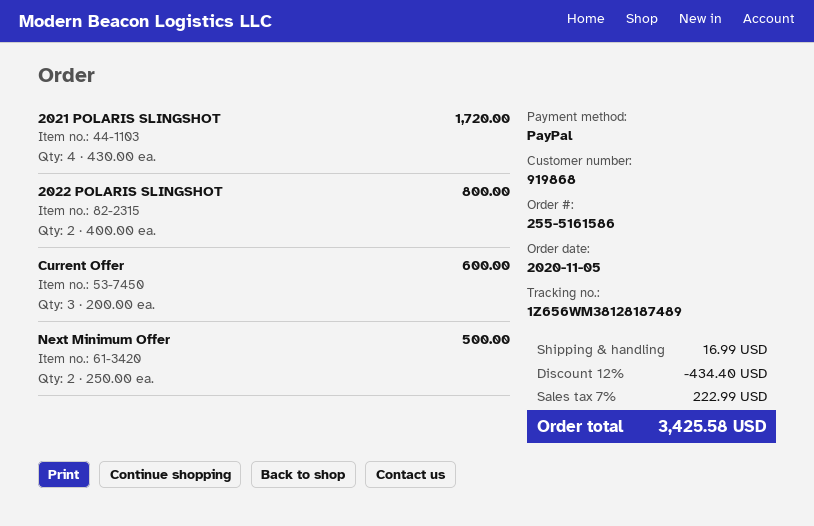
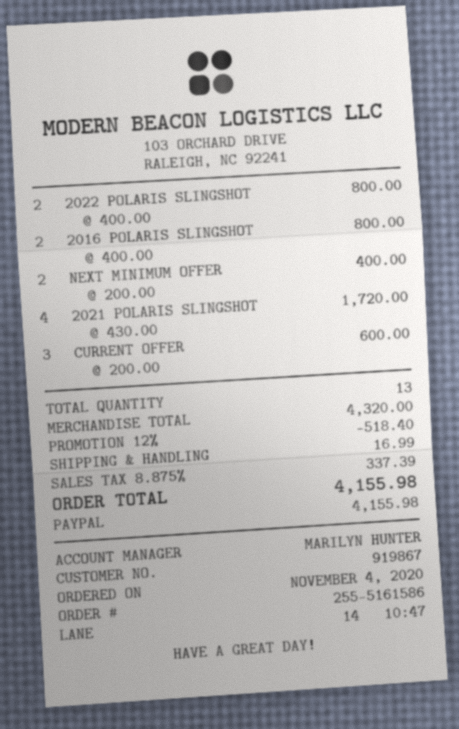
order date: 2020-11-05 -> 2020-11-04
customer number: 919868 -> 919867
Next Minimum Offer: 2 x 250.00 = 500.00 -> 2 x 200.00 = 400.00
2016 POLARIS SLINGSHOT: none -> 2 x 400.00 = 800.00
discount: 12% = 434.40 -> 12% = 518.40
tax: 7% = 222.99 -> 8.875% = 337.39
total: 3425.58 -> 4155.98

